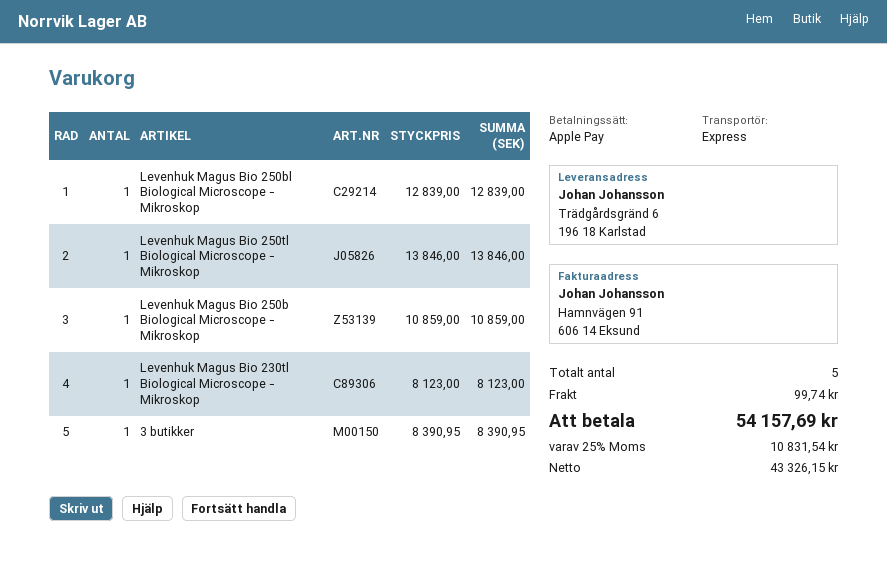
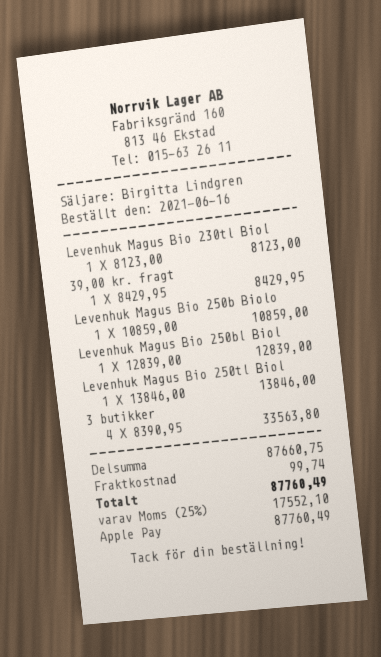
3 butikker: 1 x 8390.95 = 8390.95 -> 4 x 8390.95 = 33563.80
39,00 kr. fragt: none -> 1 x 8429.95 = 8429.95
tax: 25% = 10831.54 -> 25% = 17552.10
total: 54157.69 -> 87760.49

